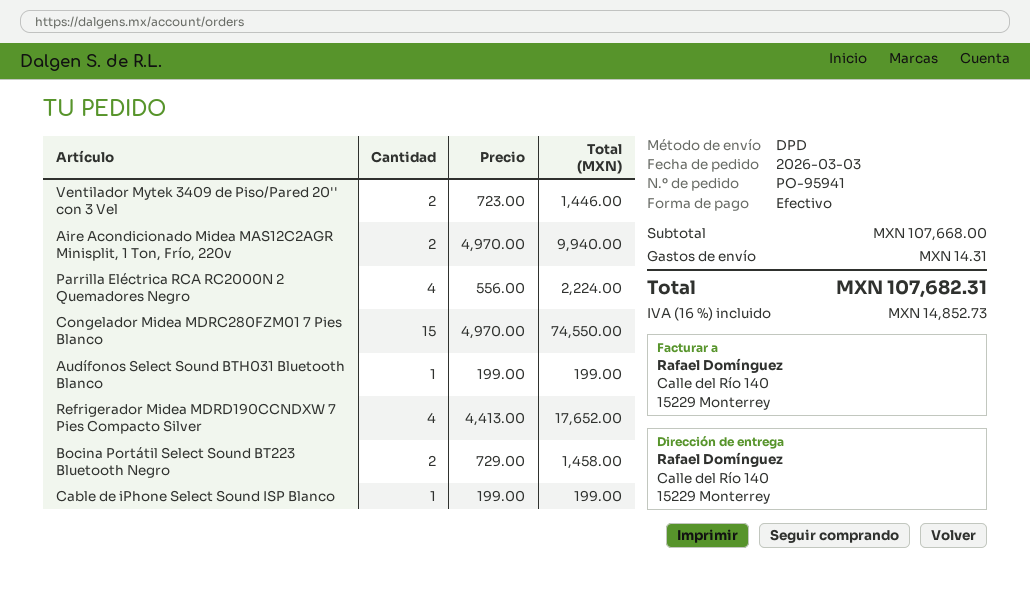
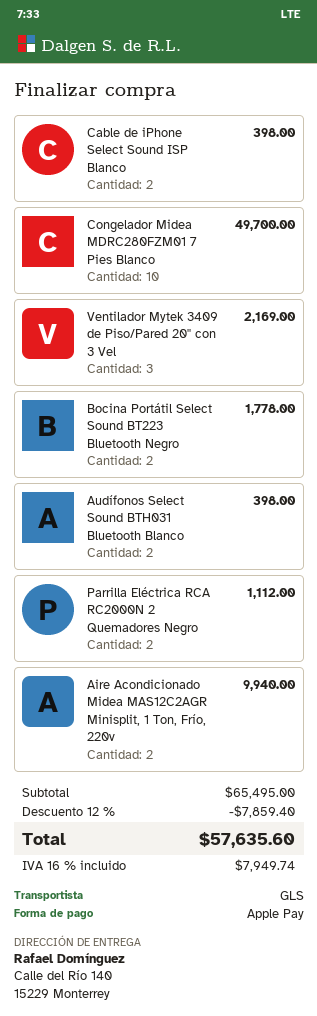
payment method: cash -> Apple Pay
shipping method: DPD -> GLS
Ventilador Mytek 3409 de Piso/Pared 20'' con 3 Vel: 2 for 1446.00 -> 3 for 2169.00
Parrilla Eléctrica RCA RC2000N 2 Quemadores Negro: 4 for 2224.00 -> 2 for 1112.00
Congelador Midea MDRC280FZM01 7 Pies Blanco: 15 for 74550.00 -> 10 for 49700.00
Audífonos Select Sound BTH031 Bluetooth Blanco: 1 for 199.00 -> 2 for 398.00
Refrigerador Midea MDRD190CCNDXW 7 Pies Compacto Silver: 4 for 17652.00 -> none
Bocina Portátil Select Sound BT223 Bluetooth Negro: 2 for 1458.00 -> 2 for 1778.00
Cable de iPhone Select Sound ISP Blanco: 1 for 199.00 -> 2 for 398.00
subtotal: 107668.00 -> 65495.00
discount: none -> 12% = 7859.40
shipping: 14.31 -> none
tax: 16% = 14852.73 -> 16% = 7949.74
total: 107682.31 -> 57635.60

